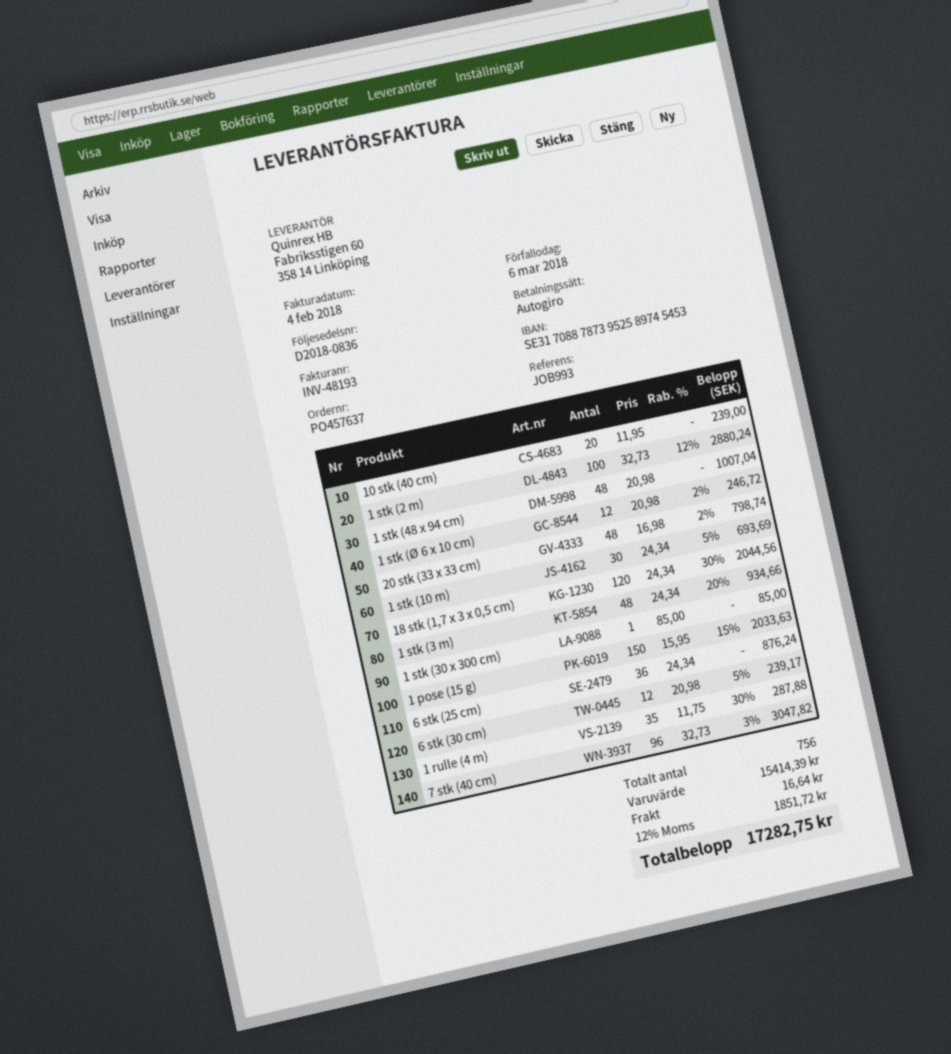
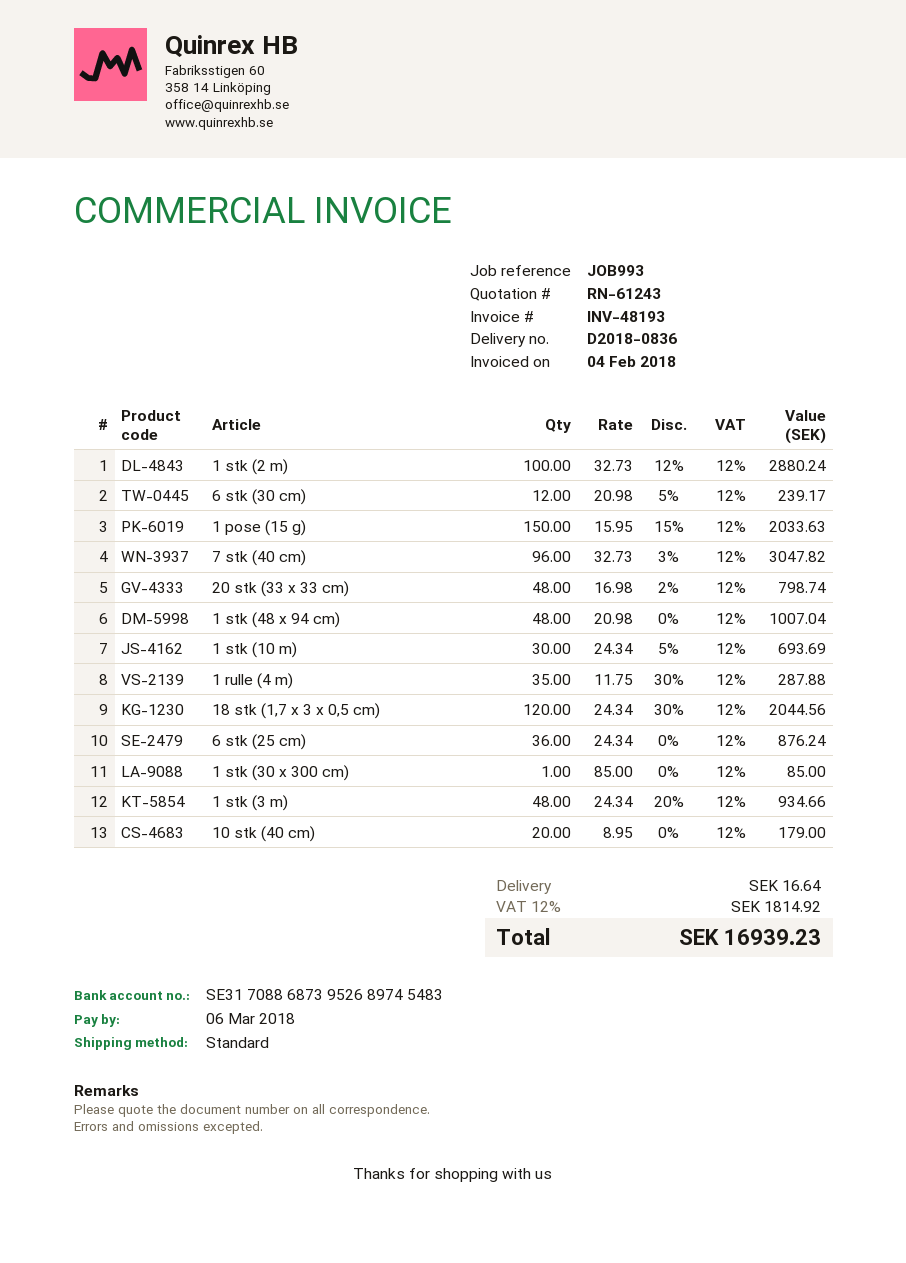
bank account: SE3170887873952589745453 -> SE3170886873952689745483
10 stk (40 cm): 20 x 11.95 = 239.00 -> 20 x 8.95 = 179.00
1 stk (Ø 6 x 10 cm): 12 x 20.98 - 2% = 246.72 -> none
tax: 12% = 1851.72 -> 12% = 1814.92
total: 17282.75 -> 16939.23

